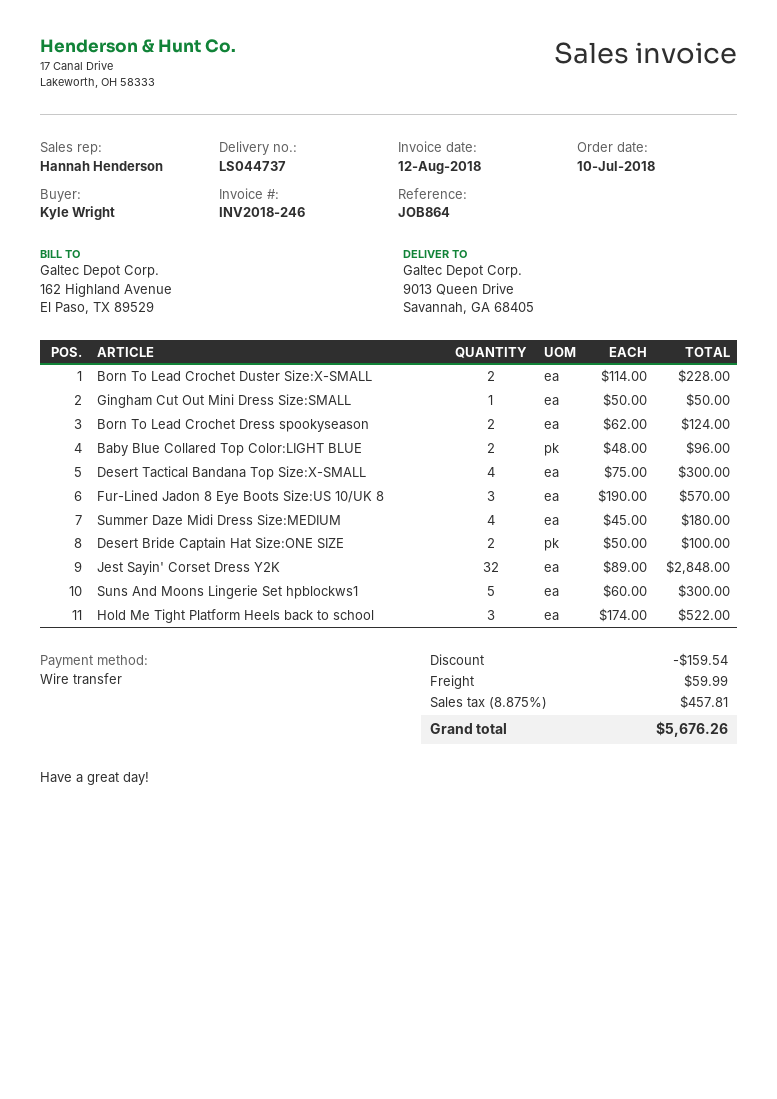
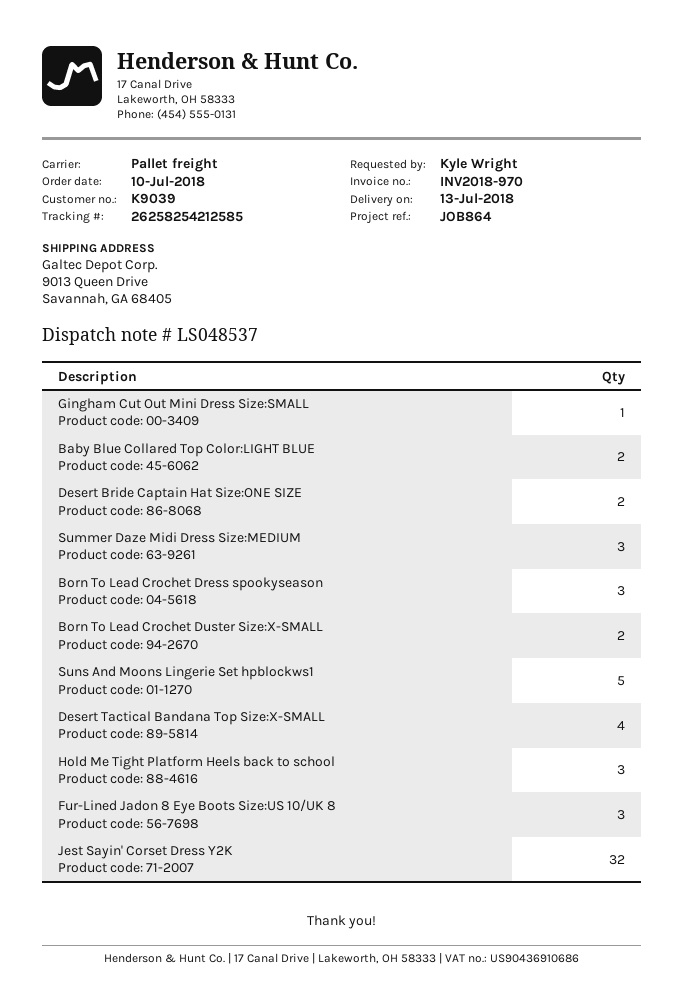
delivery note number: LS044737 -> LS048537
invoice number: INV2018-246 -> INV2018-970
Born To Lead Crochet Dress spookyseason: 2 -> 3
Summer Daze Midi Dress Size:MEDIUM: 4 -> 3

